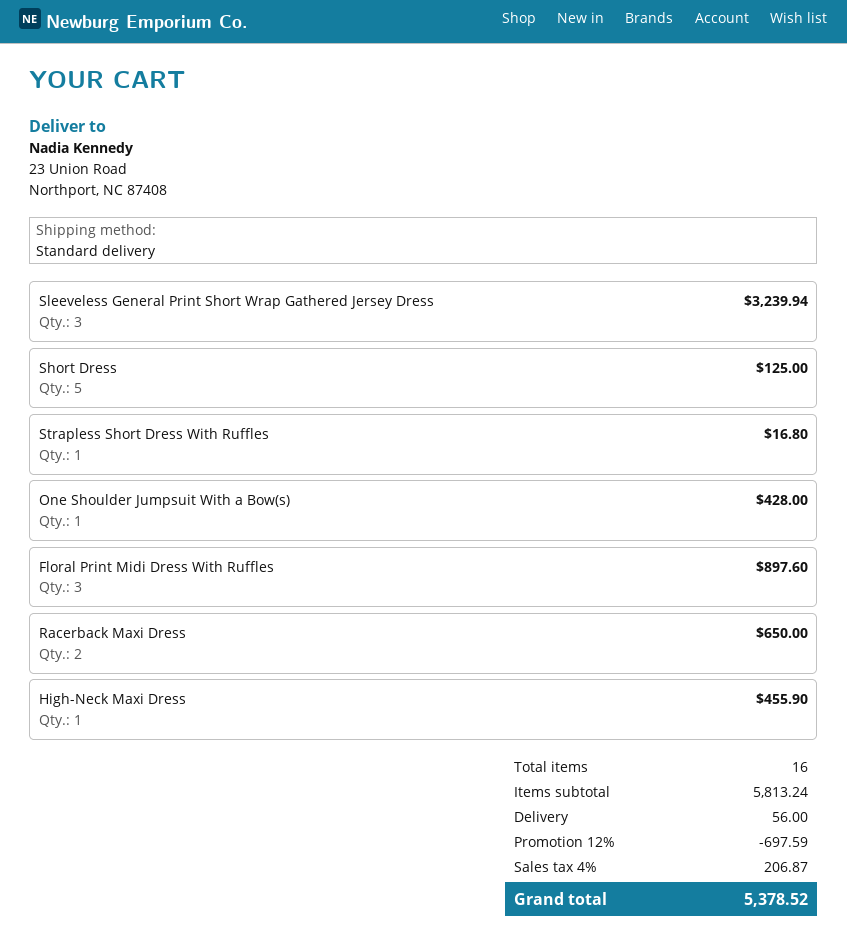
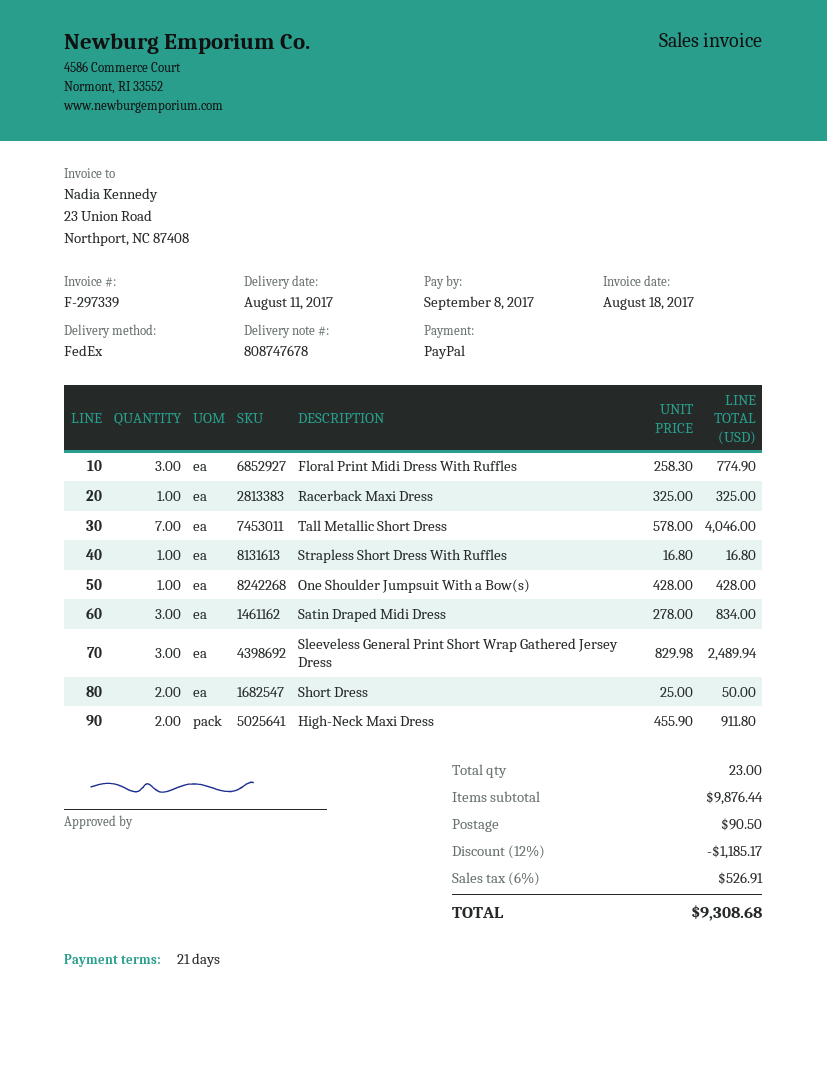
shipping method: standard -> FedEx
Sleeveless General Print Short Wrap Gathered Jersey Dress: 3 for 3239.94 -> 3 for 2489.94
Short Dress: 5 for 125.00 -> 2 for 50.00
Floral Print Midi Dress With Ruffles: 3 for 897.60 -> 3 for 774.90
Racerback Maxi Dress: 2 for 650.00 -> 1 for 325.00
High-Neck Maxi Dress: 1 for 455.90 -> 2 for 911.80
Tall Metallic Short Dress: none -> 7 for 4046.00
Satin Draped Midi Dress: none -> 3 for 834.00
total quantity: 16 -> 23
subtotal: 5813.24 -> 9876.44
discount: 12% = 697.59 -> 12% = 1185.17
shipping: 56.00 -> 90.50
tax: 4% = 206.87 -> 6% = 526.91
total: 5378.52 -> 9308.68

